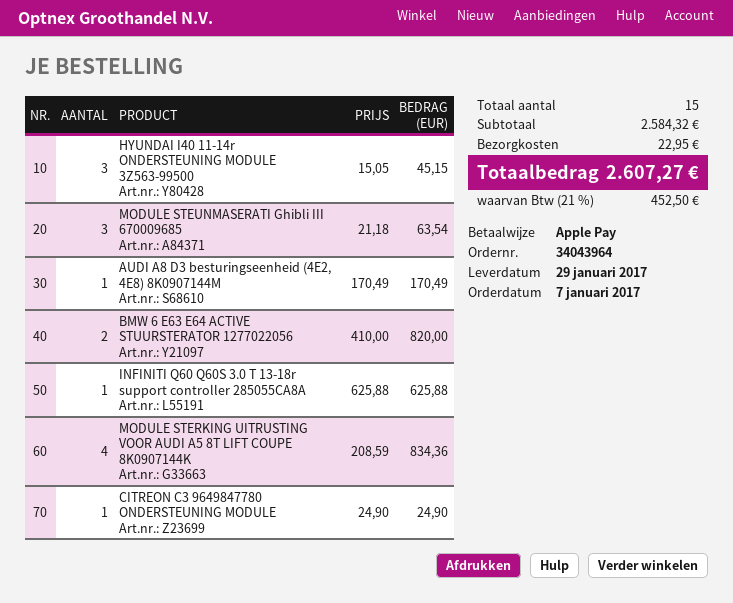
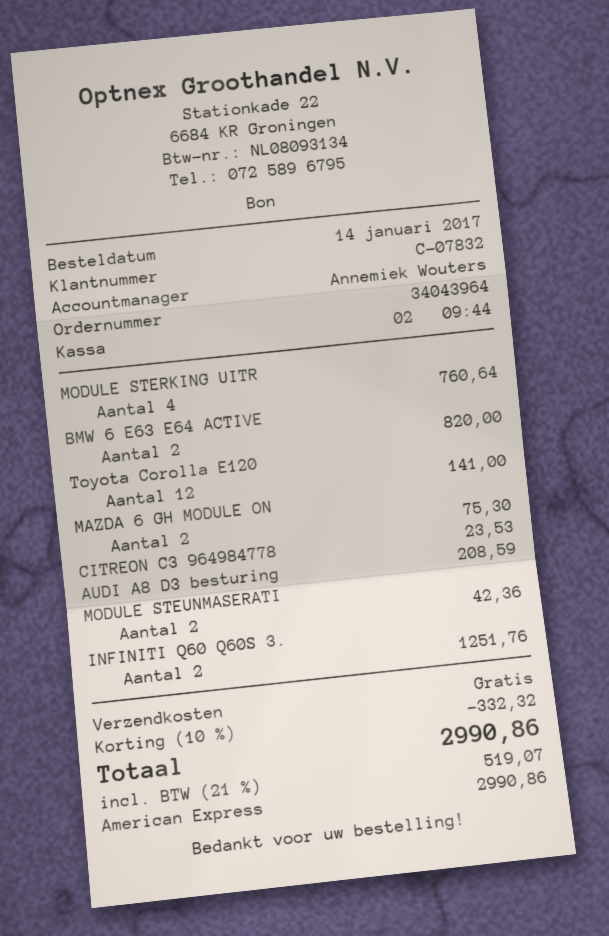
order date: 2017-01-07 -> 2017-01-14
payment method: Apple Pay -> American Express
HYUNDAI I40 11-14r ONDERSTEUNING MODULE 3Z563-99500: 3 for 45.15 -> none
MODULE STEUNMASERATI Ghibli III 670009685: 3 for 63.54 -> 2 for 42.36
AUDI A8 D3 besturingseenheid (4E2, 4E8) 8K0907144M: 1 for 170.49 -> 1 for 208.59
INFINITI Q60 Q60S 3.0 T 13-18r support controller 285055CA8A: 1 for 625.88 -> 2 for 1251.76
MODULE STERKING UITRUSTING VOOR AUDI A5 8T LIFT COUPE 8K0907144K: 4 for 834.36 -> 4 for 760.64
CITREON C3 9649847780 ONDERSTEUNING MODULE: 1 for 24.90 -> 1 for 23.53
Toyota Corolla E120: none -> 12 for 141.00
MAZDA 6 GH MODULE ON: none -> 2 for 75.30
discount: none -> 10% = 332.32
shipping: 22.95 -> 0.00
tax: 21% = 452.50 -> 21% = 519.07
total: 2607.27 -> 2990.86

